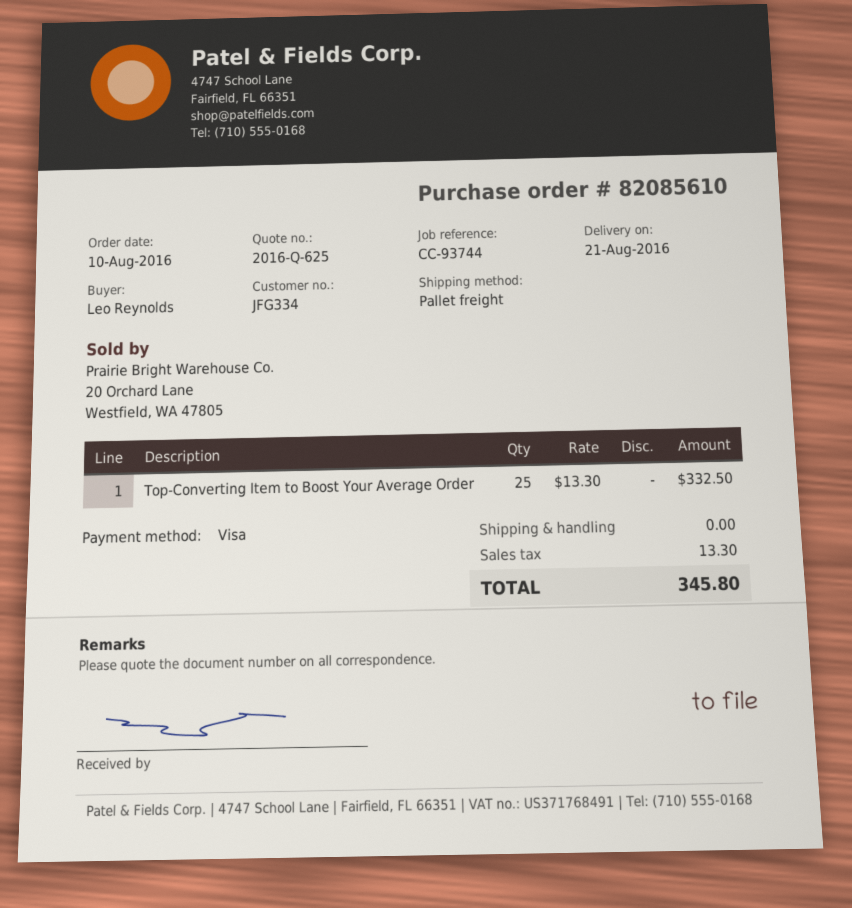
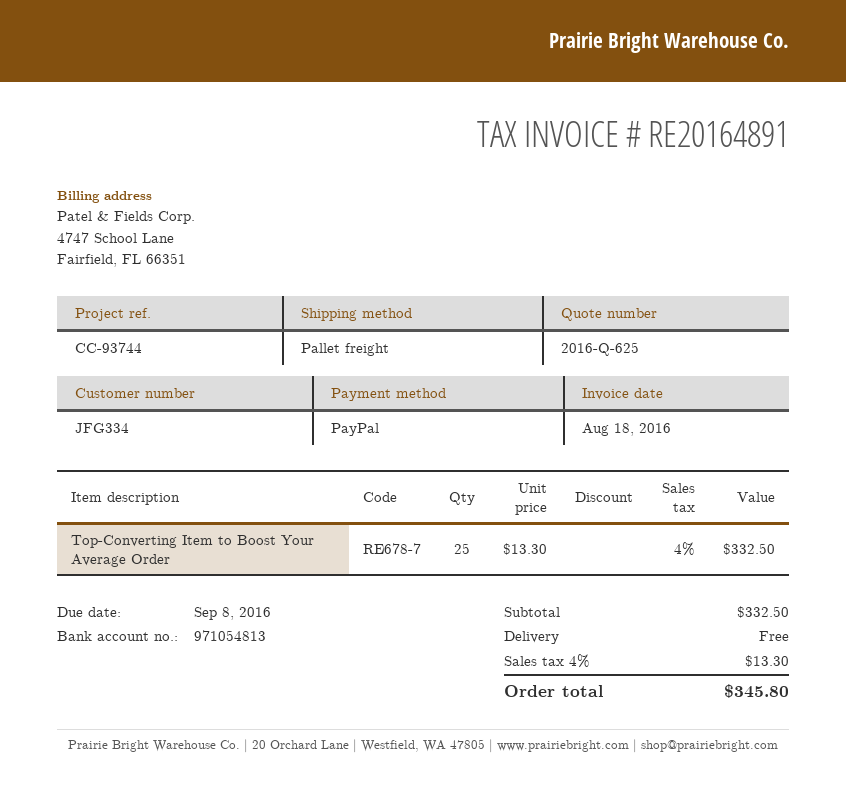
payment method: Visa -> PayPal

